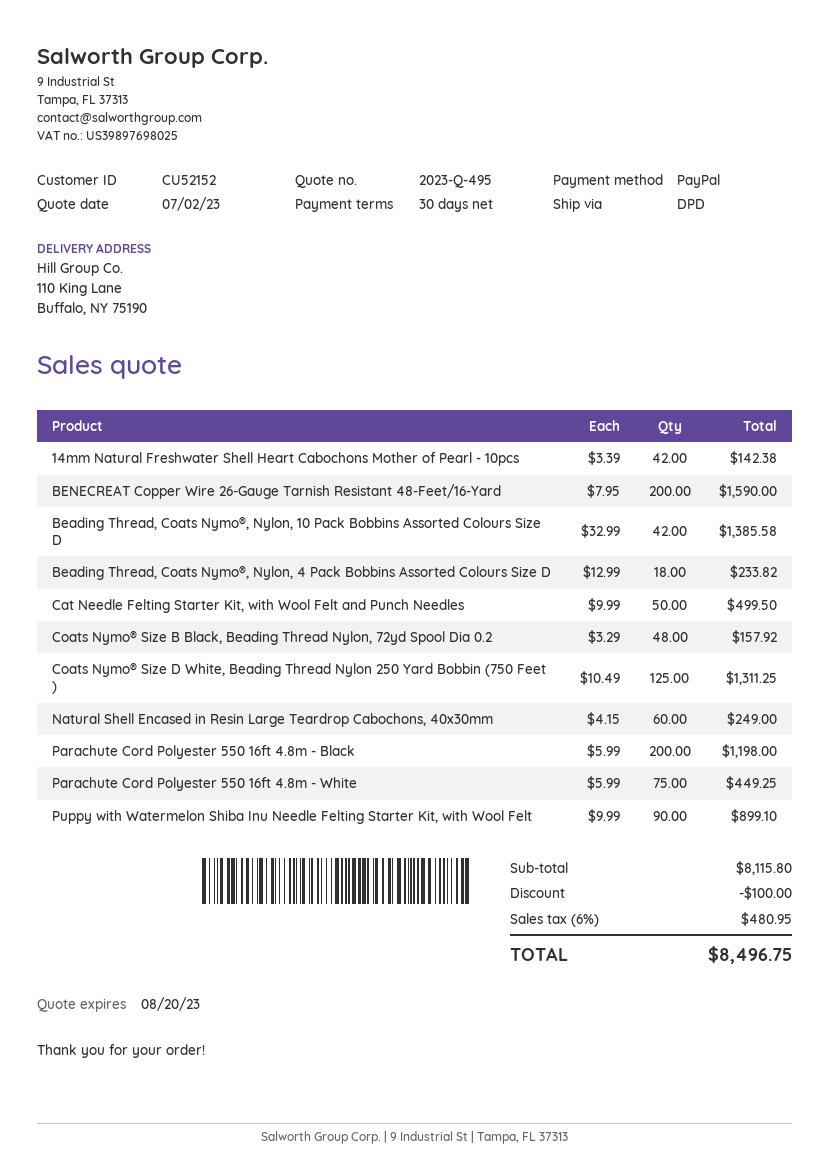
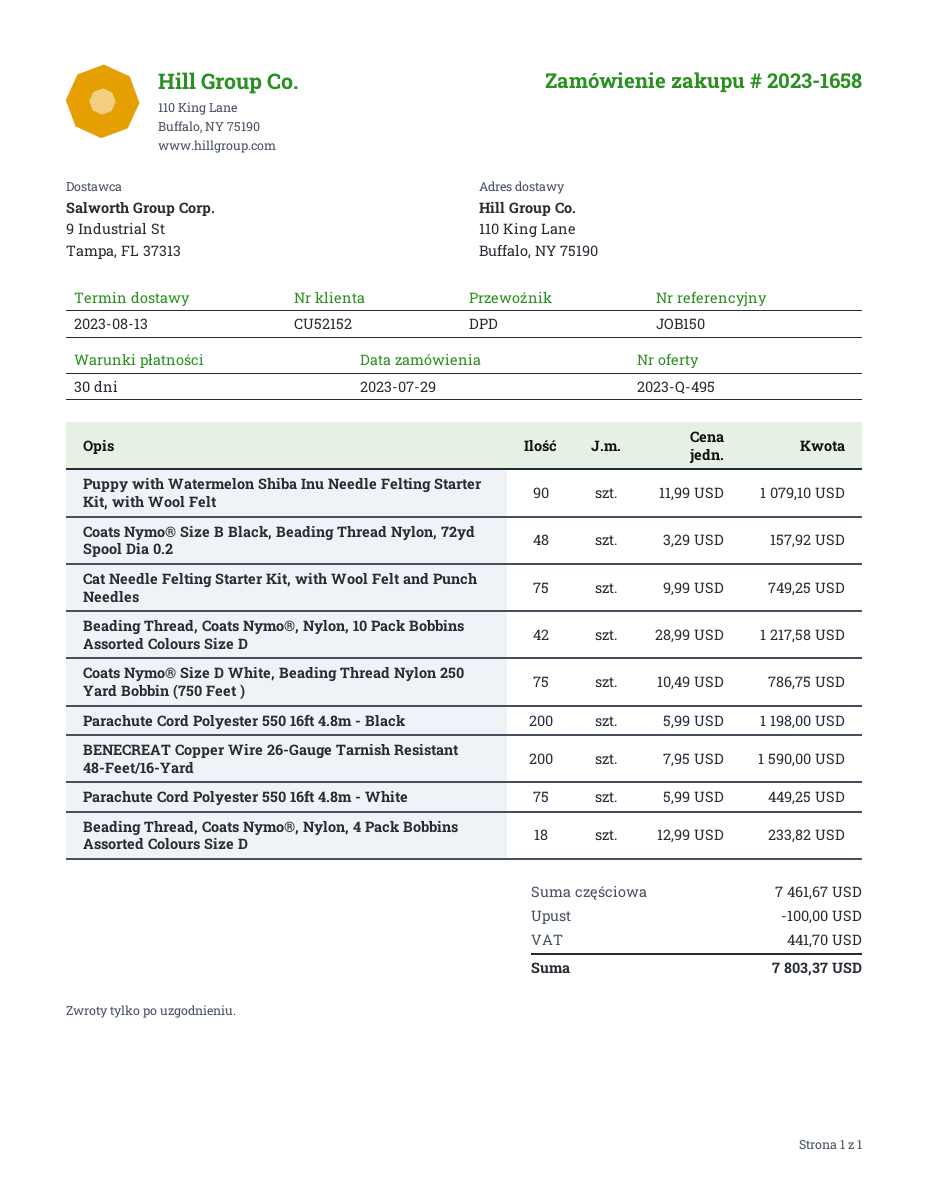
14mm Natural Freshwater Shell Heart Cabochons Mother of Pearl - 10pcs: 42 x 3.39 = 142.38 -> none
Beading Thread, Coats Nymo®, Nylon, 10 Pack Bobbins Assorted Colours Size D: 42 x 32.99 = 1385.58 -> 42 x 28.99 = 1217.58
Cat Needle Felting Starter Kit, with Wool Felt and Punch Needles: 50 x 9.99 = 499.50 -> 75 x 9.99 = 749.25
Coats Nymo® Size D White, Beading Thread Nylon 250 Yard Bobbin (750 Feet ): 125 x 10.49 = 1311.25 -> 75 x 10.49 = 786.75
Natural Shell Encased in Resin Large Teardrop Cabochons, 40x30mm: 60 x 4.15 = 249.00 -> none
Puppy with Watermelon Shiba Inu Needle Felting Starter Kit, with Wool Felt: 90 x 9.99 = 899.10 -> 90 x 11.99 = 1079.10
subtotal: 8115.80 -> 7461.67
tax: 480.95 -> 441.70
total: 8496.75 -> 7803.37

